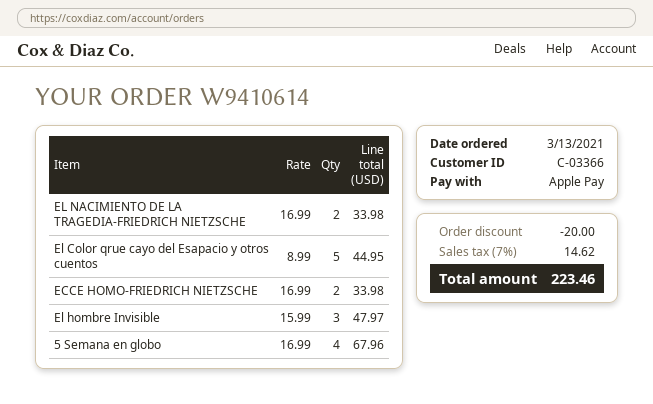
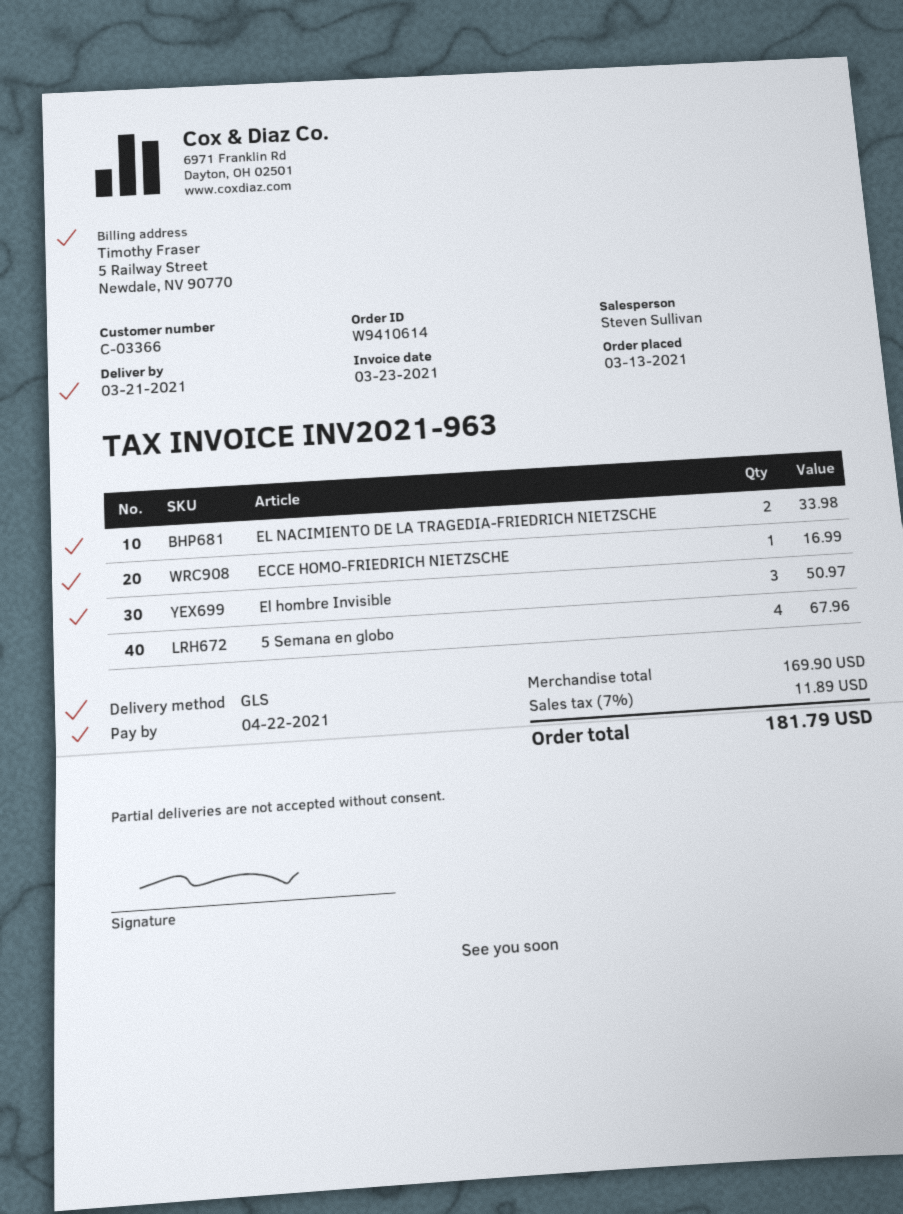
El Color qrue cayo del Esapacio y otros cuentos: 5 for 44.95 -> none
ECCE HOMO-FRIEDRICH NIETZSCHE: 2 for 33.98 -> 1 for 16.99
El hombre Invisible: 3 for 47.97 -> 3 for 50.97
discount: 20.00 -> none
tax: 7% = 14.62 -> 7% = 11.89
total: 223.46 -> 181.79

